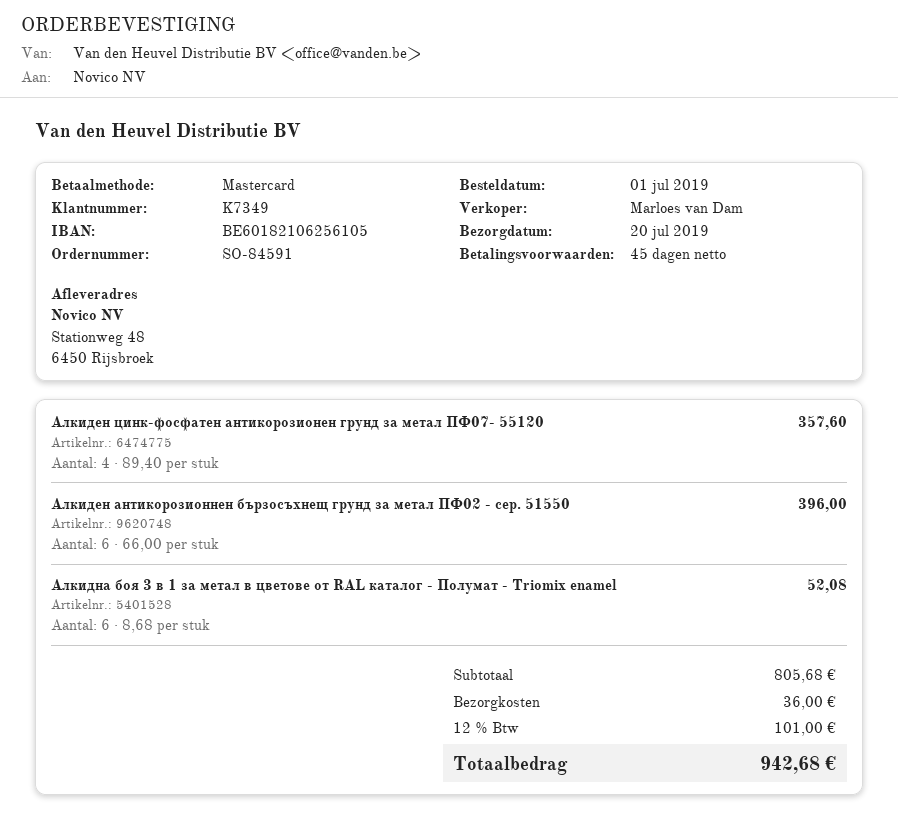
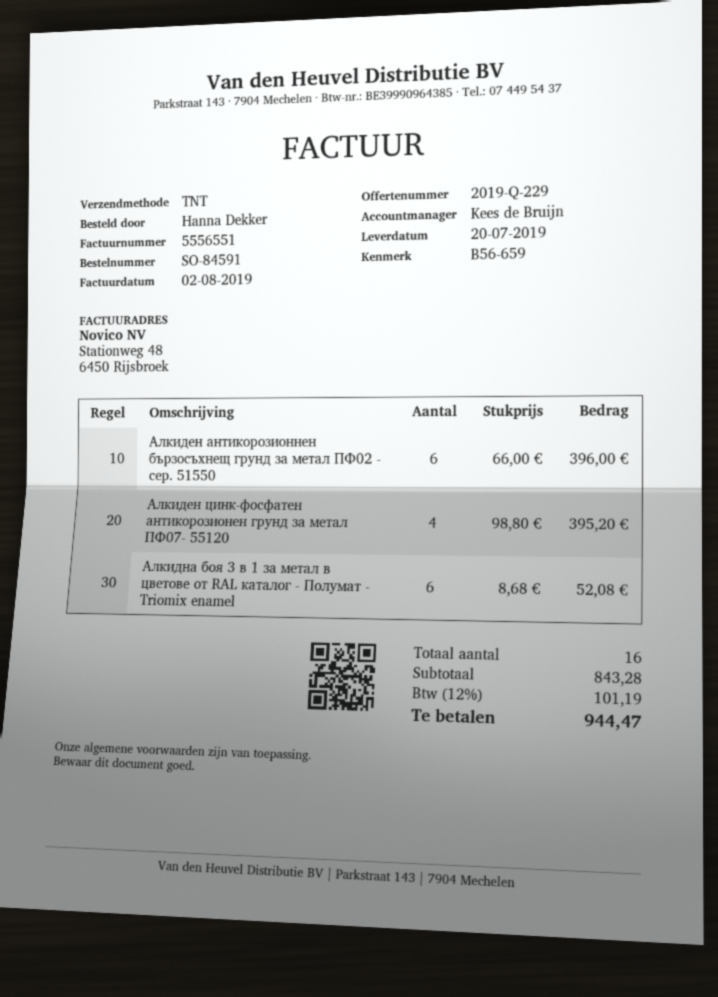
sales rep: Marloes van Dam -> Kees de Bruijn
Алкиден цинк-фосфатен антикорозионен грунд за метал ПФ07- 55120: 4 x 89.40 = 357.60 -> 4 x 98.80 = 395.20
subtotal: 805.68 -> 843.28
shipping: 36.00 -> none
tax: 12% = 101.00 -> 12% = 101.19
total: 942.68 -> 944.47

